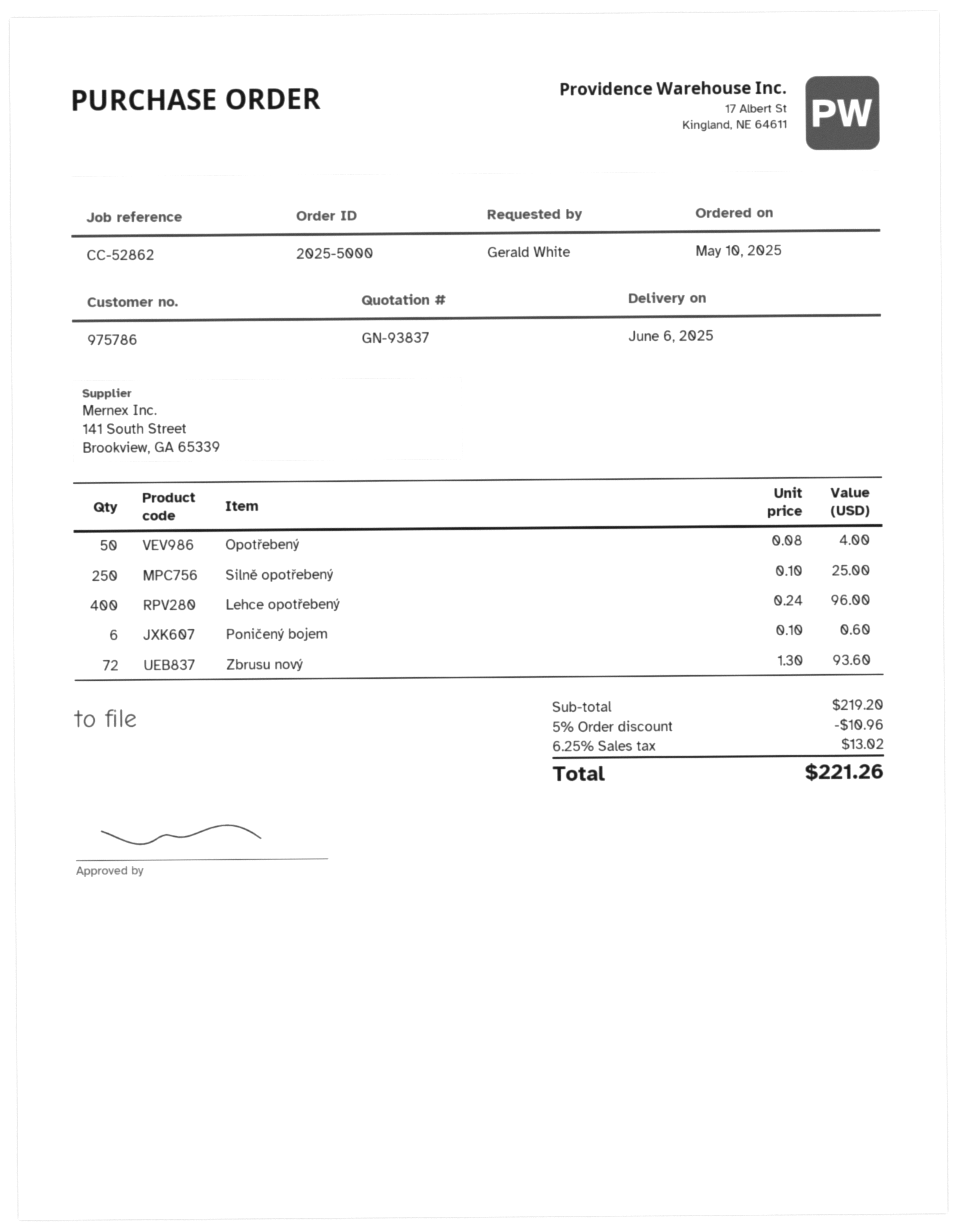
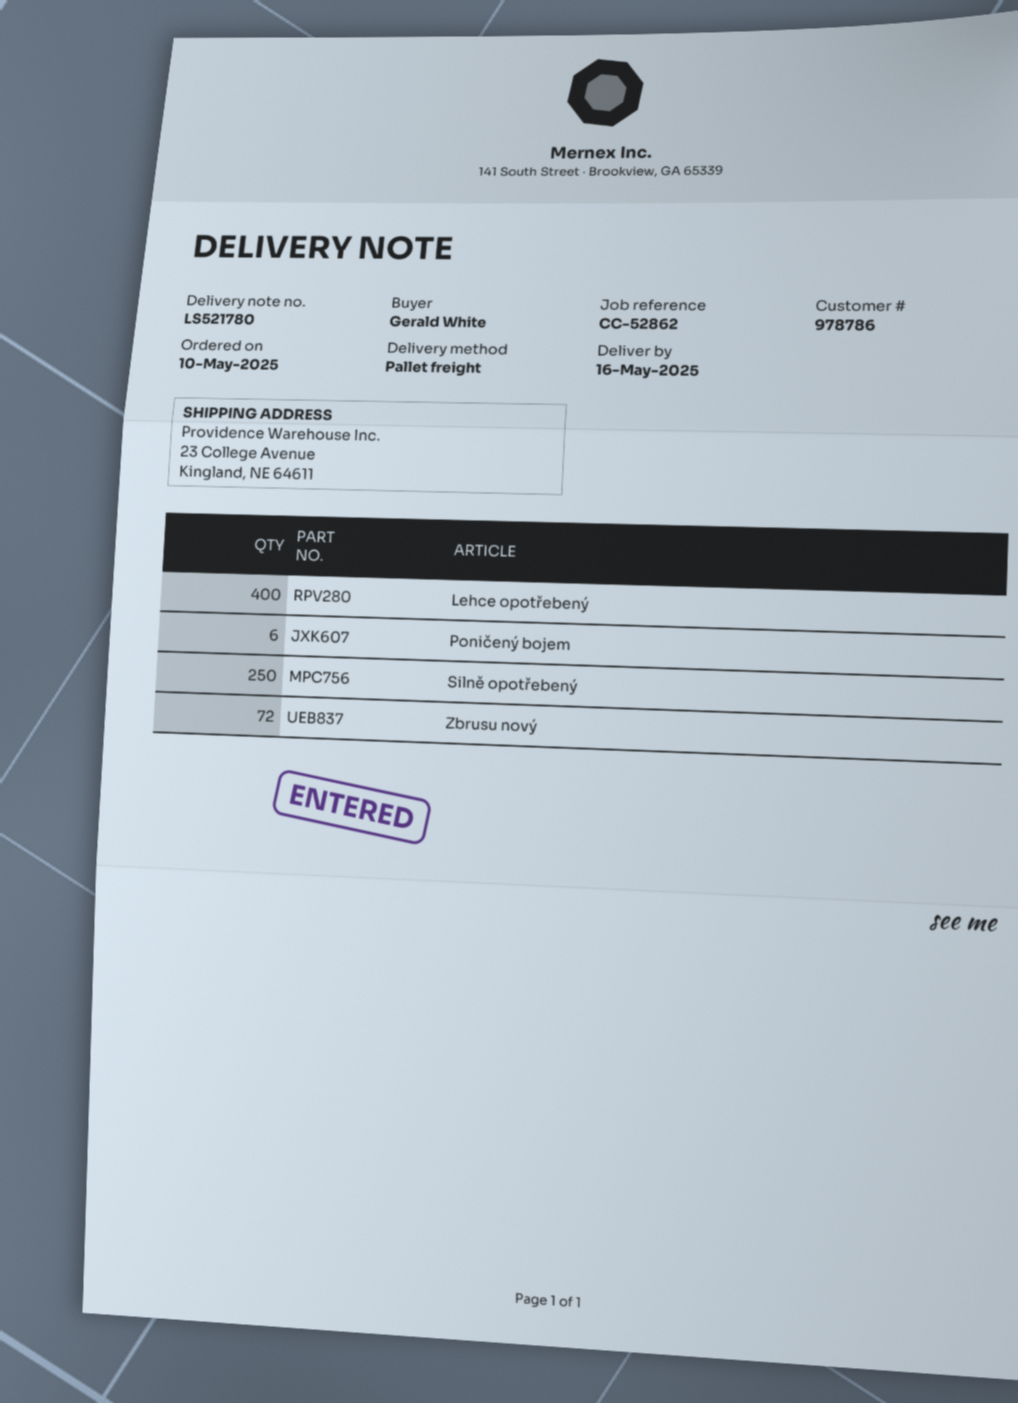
delivery date: 2025-06-06 -> 2025-05-16
customer number: 975786 -> 978786
Opotřebený: 50 -> none

